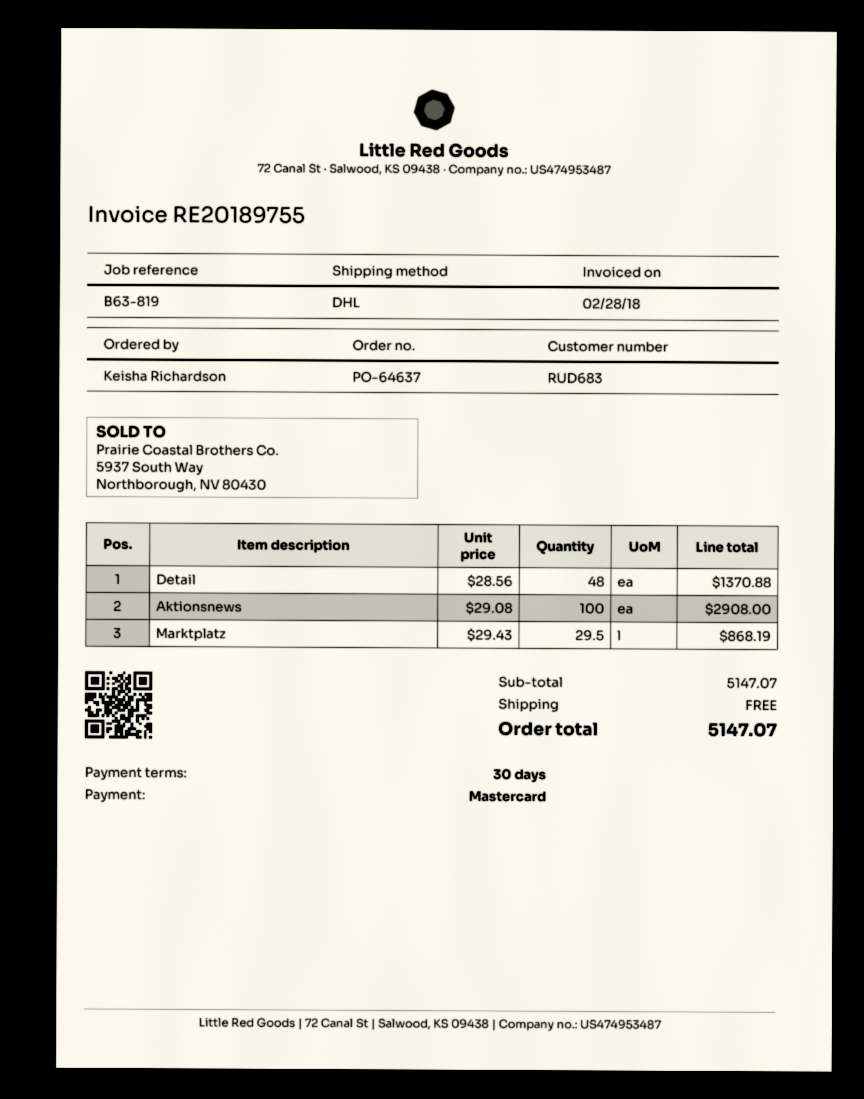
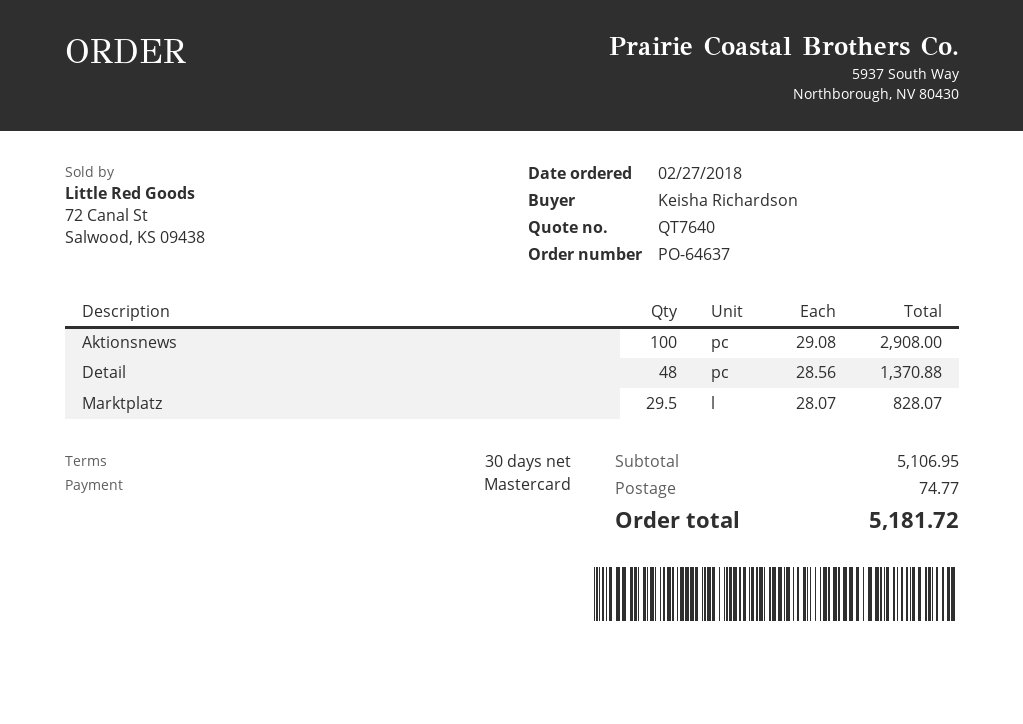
Marktplatz: 29.5 x 29.43 = 868.19 -> 29.5 x 28.07 = 828.07
subtotal: 5147.07 -> 5106.95
shipping: 0.00 -> 74.77
total: 5147.07 -> 5181.72

